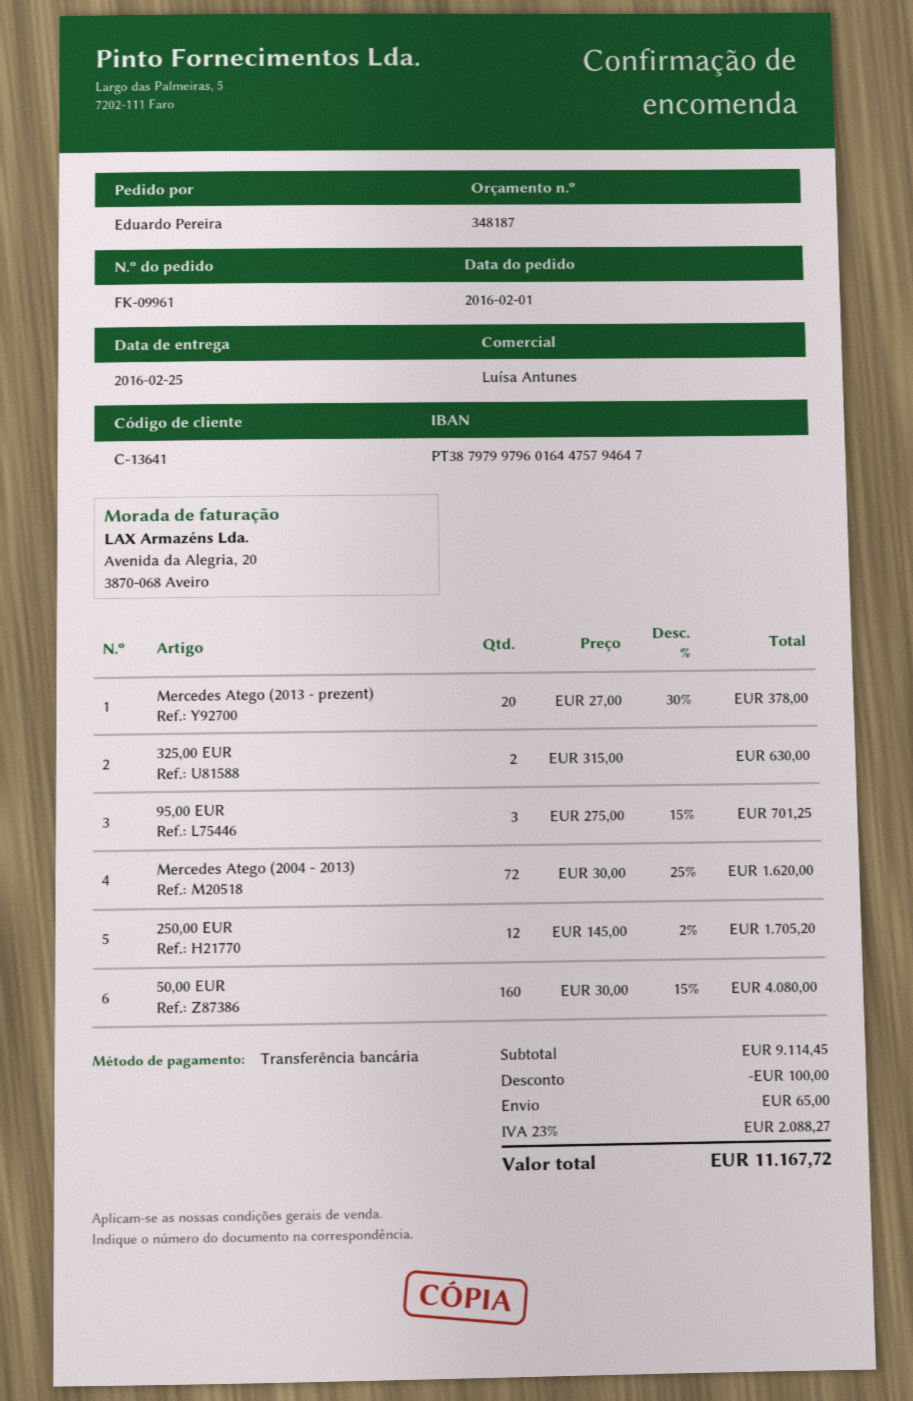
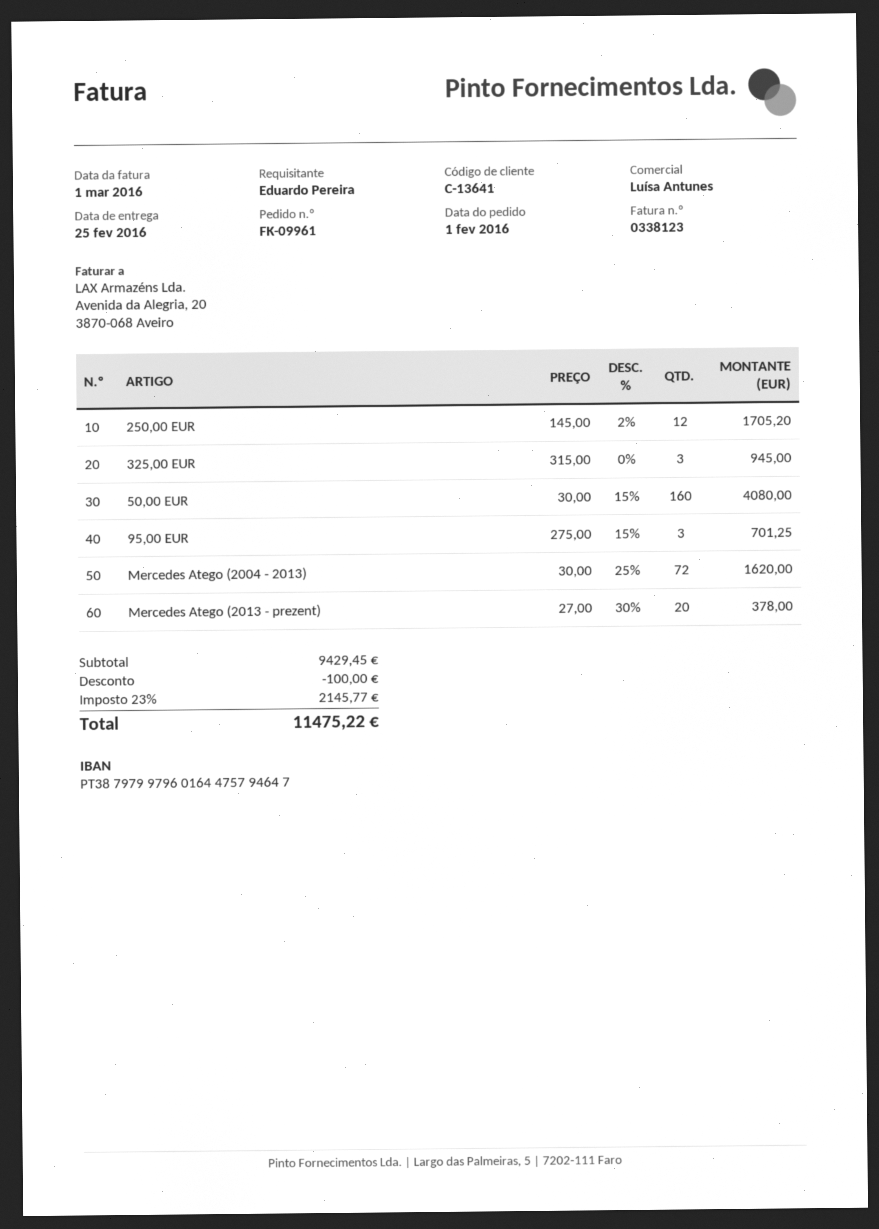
325,00 EUR: 2 x 315.00 = 630.00 -> 3 x 315.00 = 945.00
subtotal: 9114.45 -> 9429.45
shipping: 65.00 -> none
tax: 23% = 2088.27 -> 23% = 2145.77
total: 11167.72 -> 11475.22

